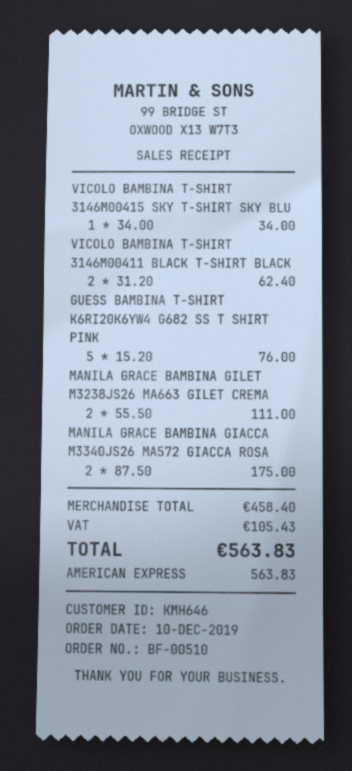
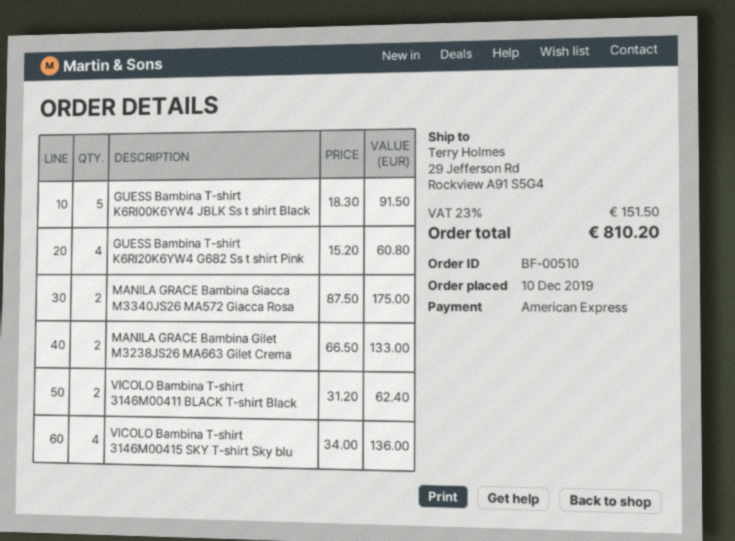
VICOLO BAMBINA T-SHIRT 3146M00415 SKY T-SHIRT SKY BLU: 1 x 34.00 = 34.00 -> 4 x 34.00 = 136.00
GUESS BAMBINA T-SHIRT K6RI20K6YW4 G682 SS T SHIRT PINK: 5 x 15.20 = 76.00 -> 4 x 15.20 = 60.80
MANILA GRACE BAMBINA GILET M3238JS26 MA663 GILET CREMA: 2 x 55.50 = 111.00 -> 2 x 66.50 = 133.00
GUESS Bambina T-shirt K6RI00K6YW4 JBLK Ss t shirt Black: none -> 5 x 18.30 = 91.50
tax: 105.43 -> 151.50
total: 563.83 -> 810.20

